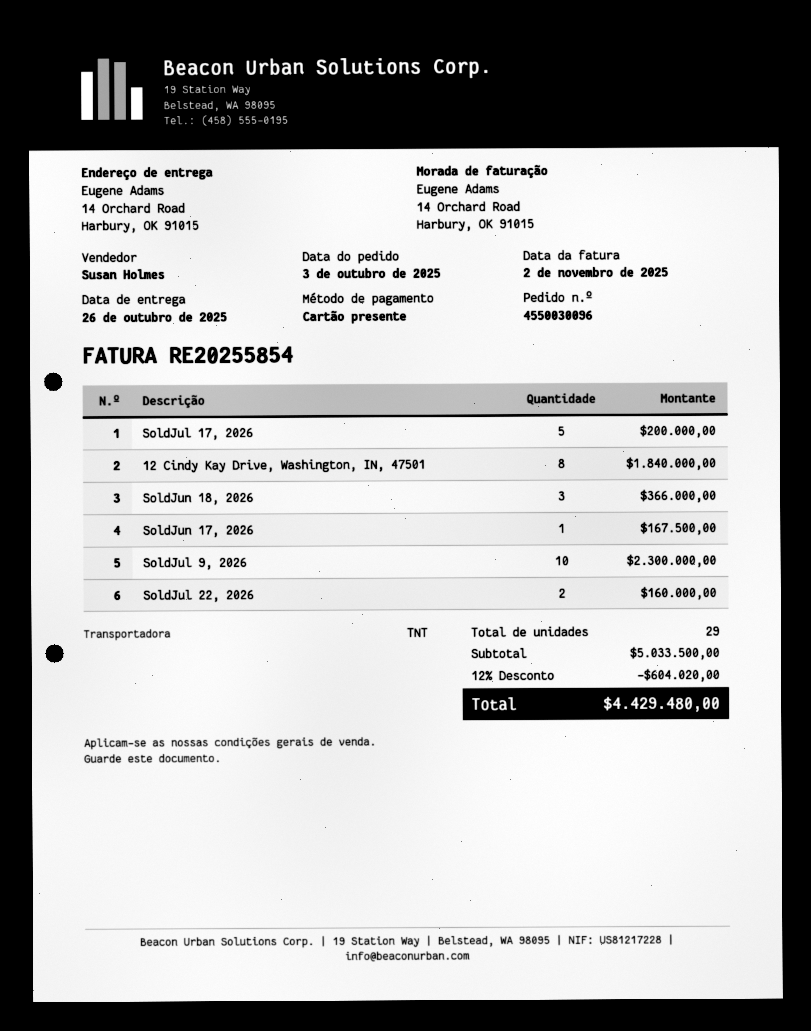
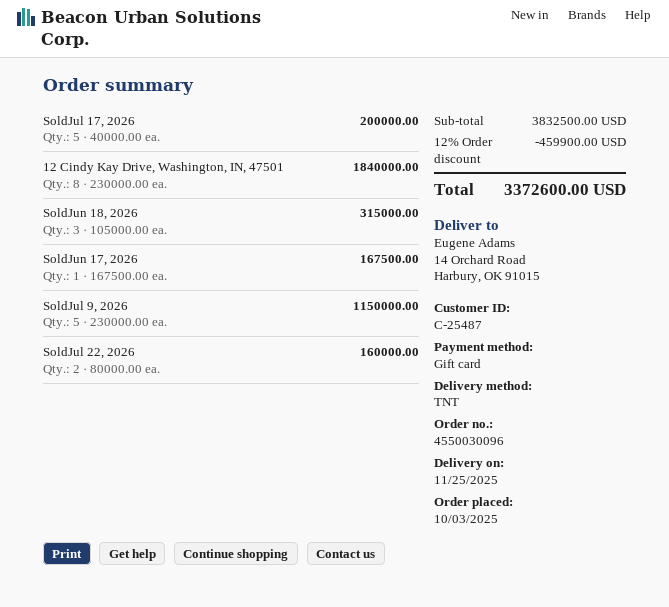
delivery date: 2025-10-26 -> 2025-11-25
SoldJun 18, 2026: 3 for 366000.00 -> 3 for 315000.00
SoldJul 9, 2026: 10 for 2300000.00 -> 5 for 1150000.00
subtotal: 5033500.00 -> 3832500.00
discount: 12% = 604020.00 -> 12% = 459900.00
total: 4429480.00 -> 3372600.00

